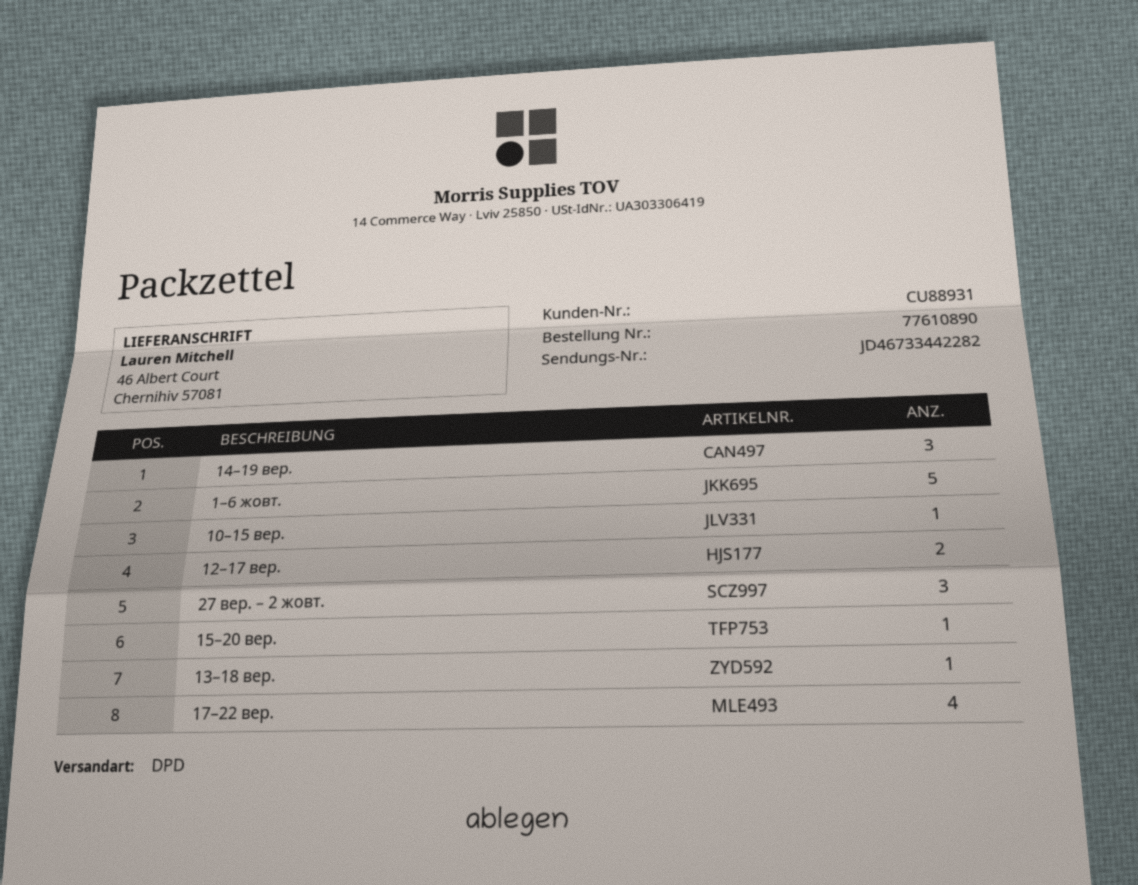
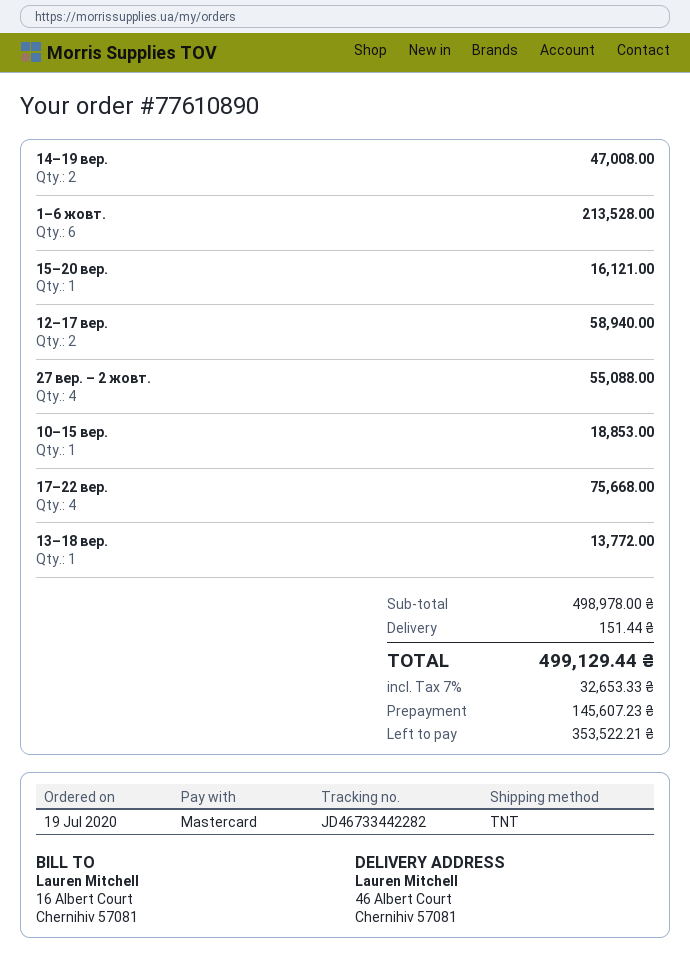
shipping method: DPD -> TNT
14–19 вер.: 3 -> 2
1–6 жовт.: 5 -> 6
27 вер. – 2 жовт.: 3 -> 4

